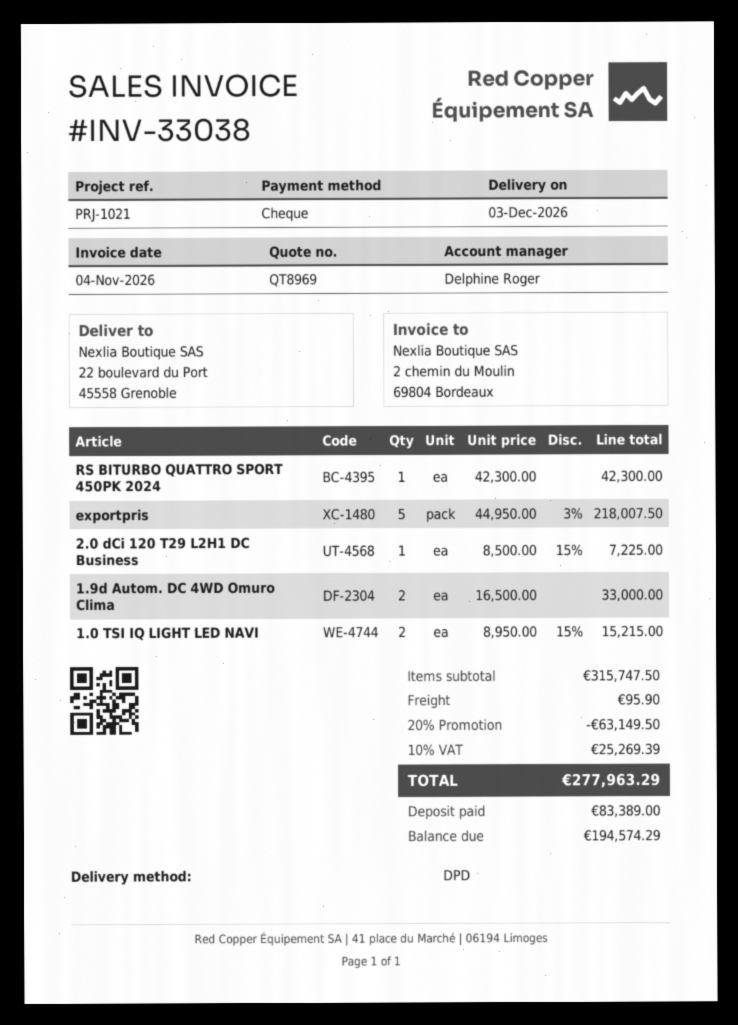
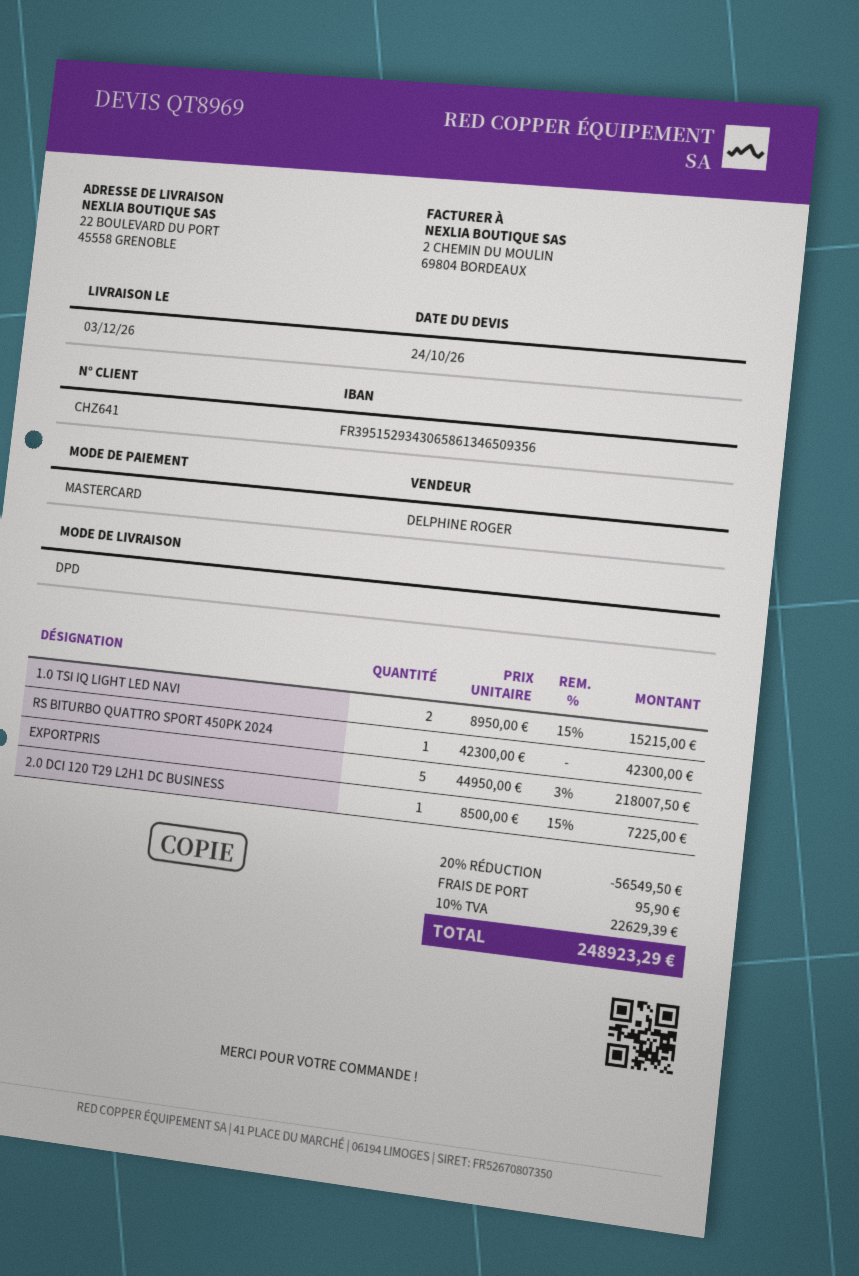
payment method: cheque -> Mastercard
1.9d Autom. DC 4WD Omuro Clima: 2 x 16500.00 = 33000.00 -> none
discount: 20% = 63149.50 -> 20% = 56549.50
tax: 10% = 25269.39 -> 10% = 22629.39
total: 277963.29 -> 248923.29

